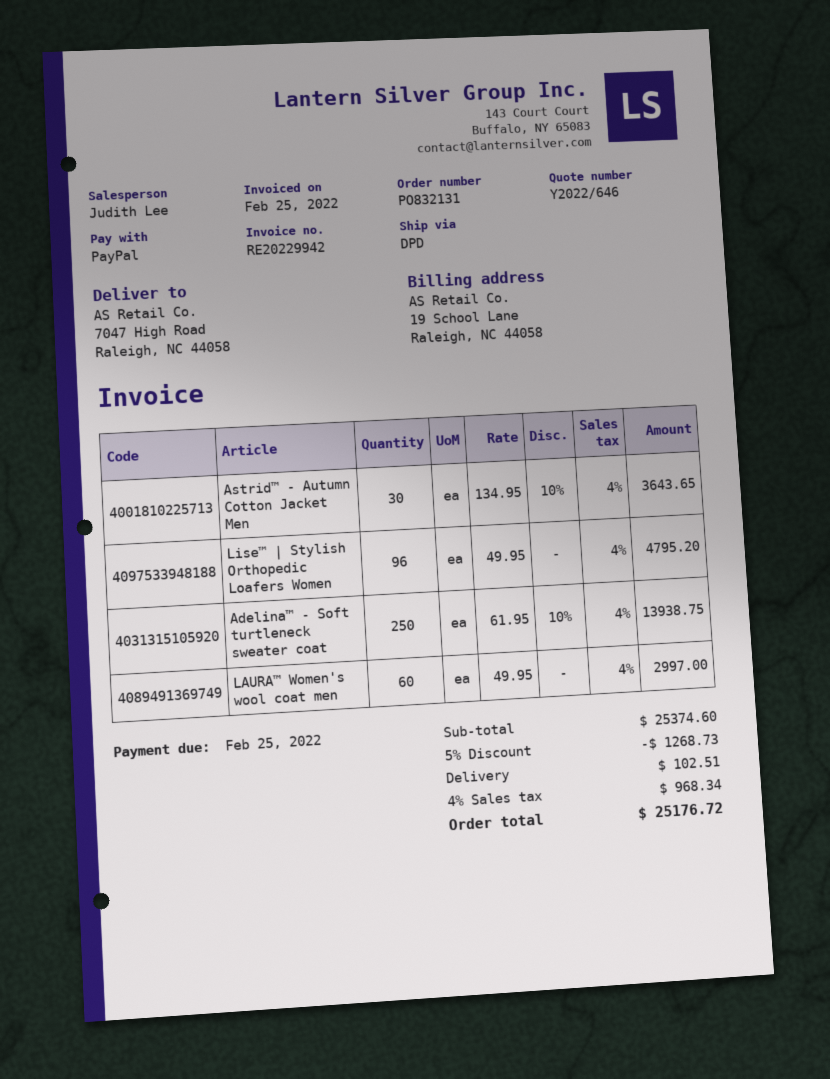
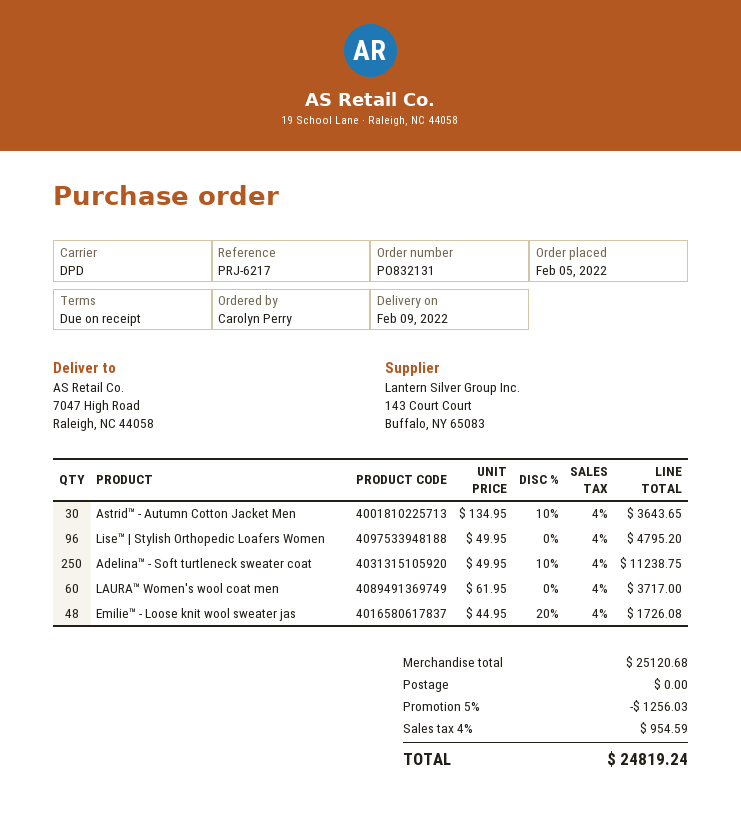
Adelina™ - Soft turtleneck sweater coat: 250 x 61.95 - 10% = 13938.75 -> 250 x 49.95 - 10% = 11238.75
LAURA™ Women's wool coat men: 60 x 49.95 = 2997.00 -> 60 x 61.95 = 3717.00
Emilie™ - Loose knit wool sweater jas: none -> 48 x 44.95 - 20% = 1726.08
subtotal: 25374.60 -> 25120.68
discount: 5% = 1268.73 -> 5% = 1256.03
shipping: 102.51 -> 0.00
tax: 4% = 968.34 -> 4% = 954.59
total: 25176.72 -> 24819.24

